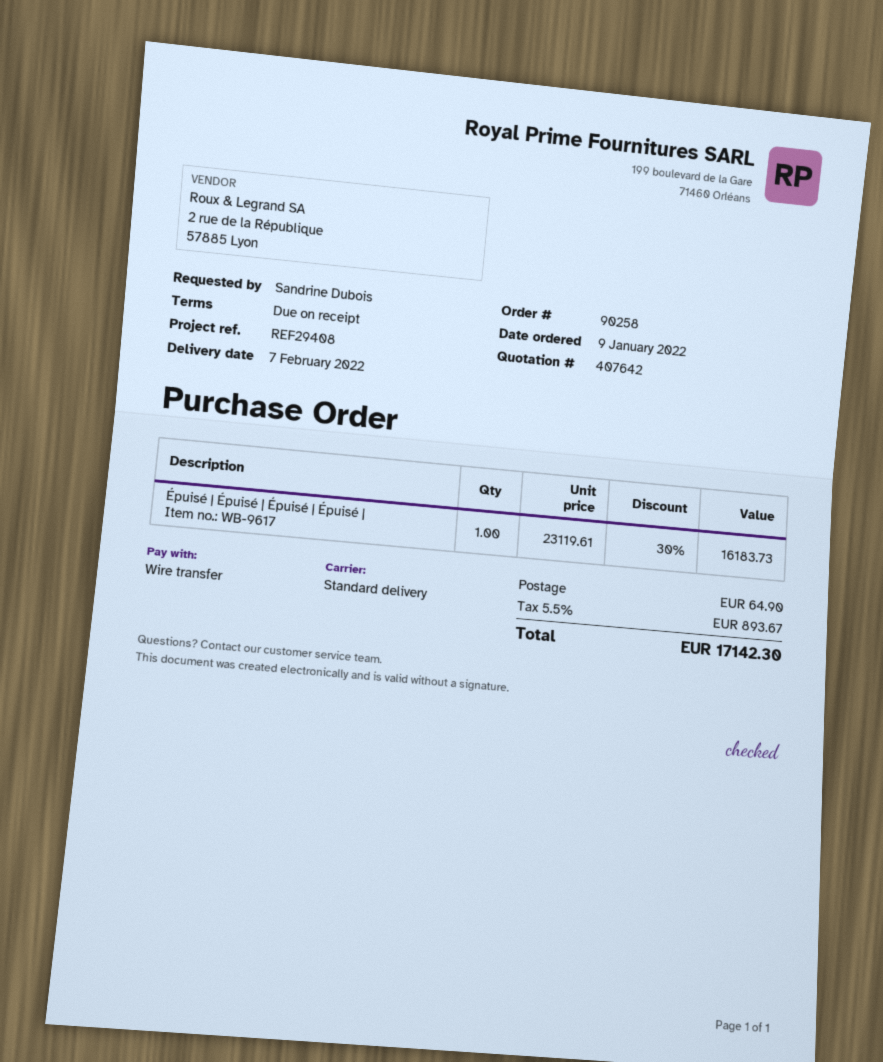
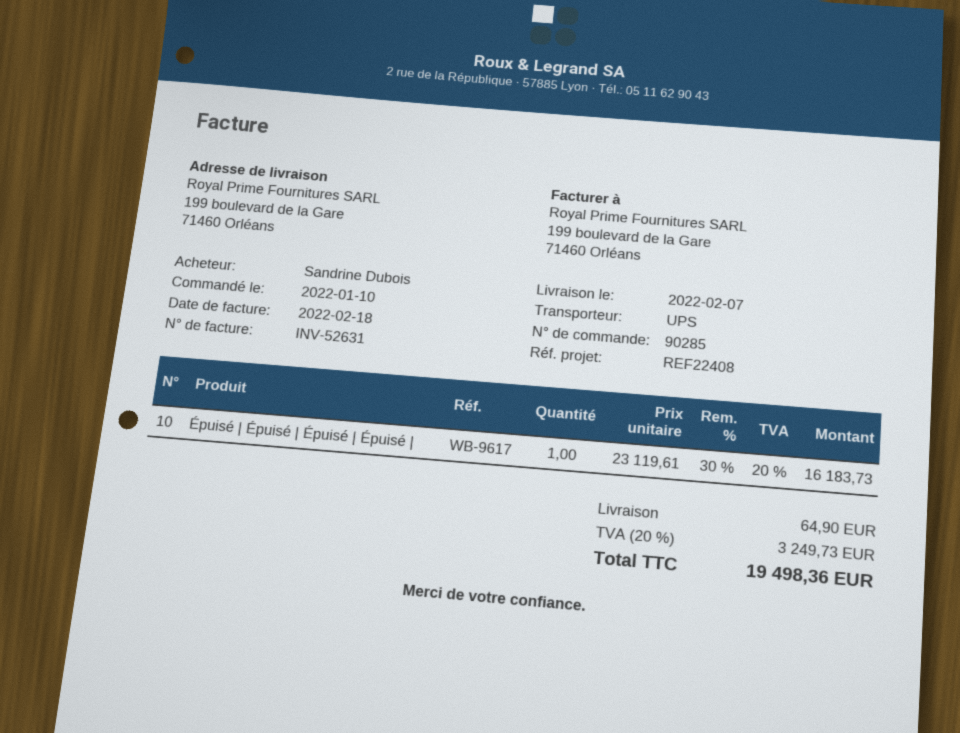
order number: 90258 -> 90285
order date: 2022-01-09 -> 2022-01-10
reference: REF29408 -> REF22408
shipping method: standard -> UPS
tax: 5.5% = 893.67 -> 20% = 3249.73
total: 17142.30 -> 19498.36

